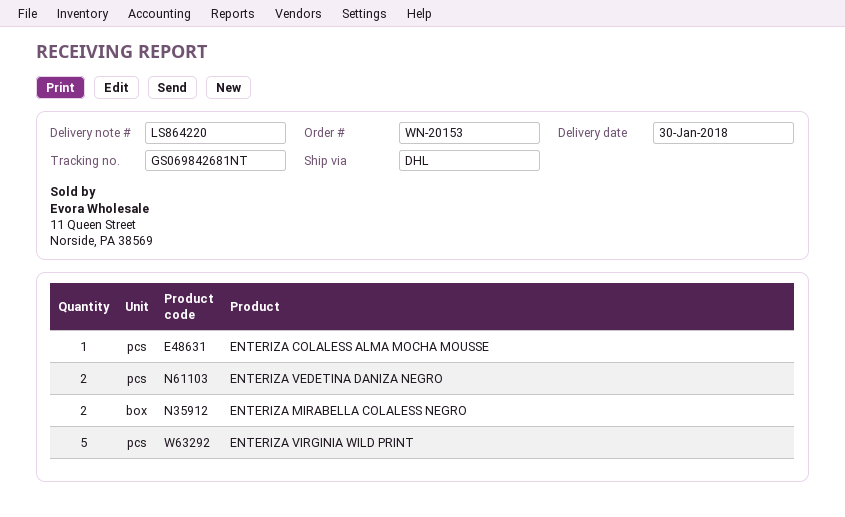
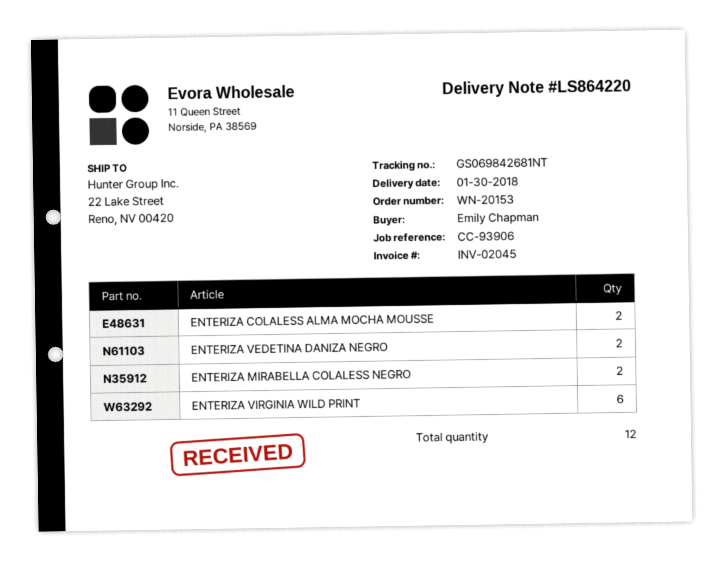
ENTERIZA COLALESS ALMA MOCHA MOUSSE: 1 -> 2
ENTERIZA VIRGINIA WILD PRINT: 5 -> 6

